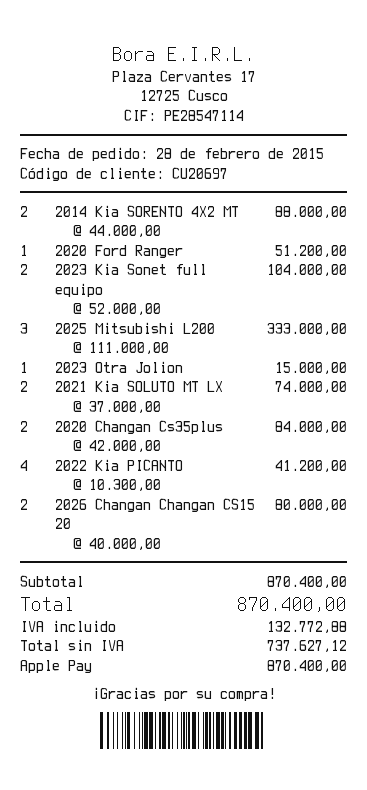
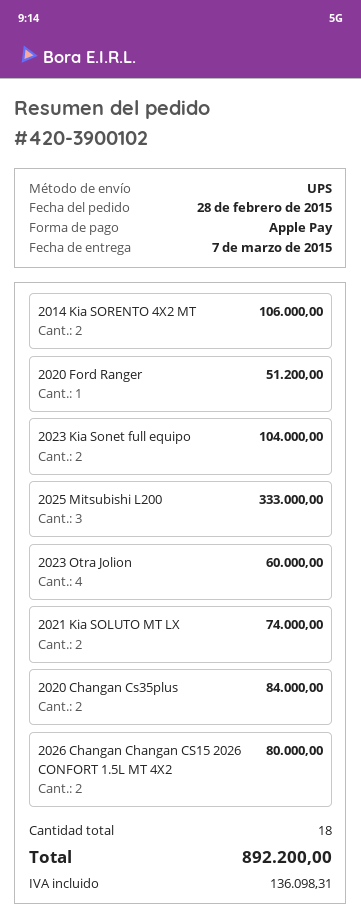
2014 Kia SORENTO 4X2 MT: 2 for 88000.00 -> 2 for 106000.00
2023 Otra Jolion: 1 for 15000.00 -> 4 for 60000.00
2022 Kia PICANTO: 4 for 41200.00 -> none
tax: 132772.88 -> 136098.31
total: 870400.00 -> 892200.00

